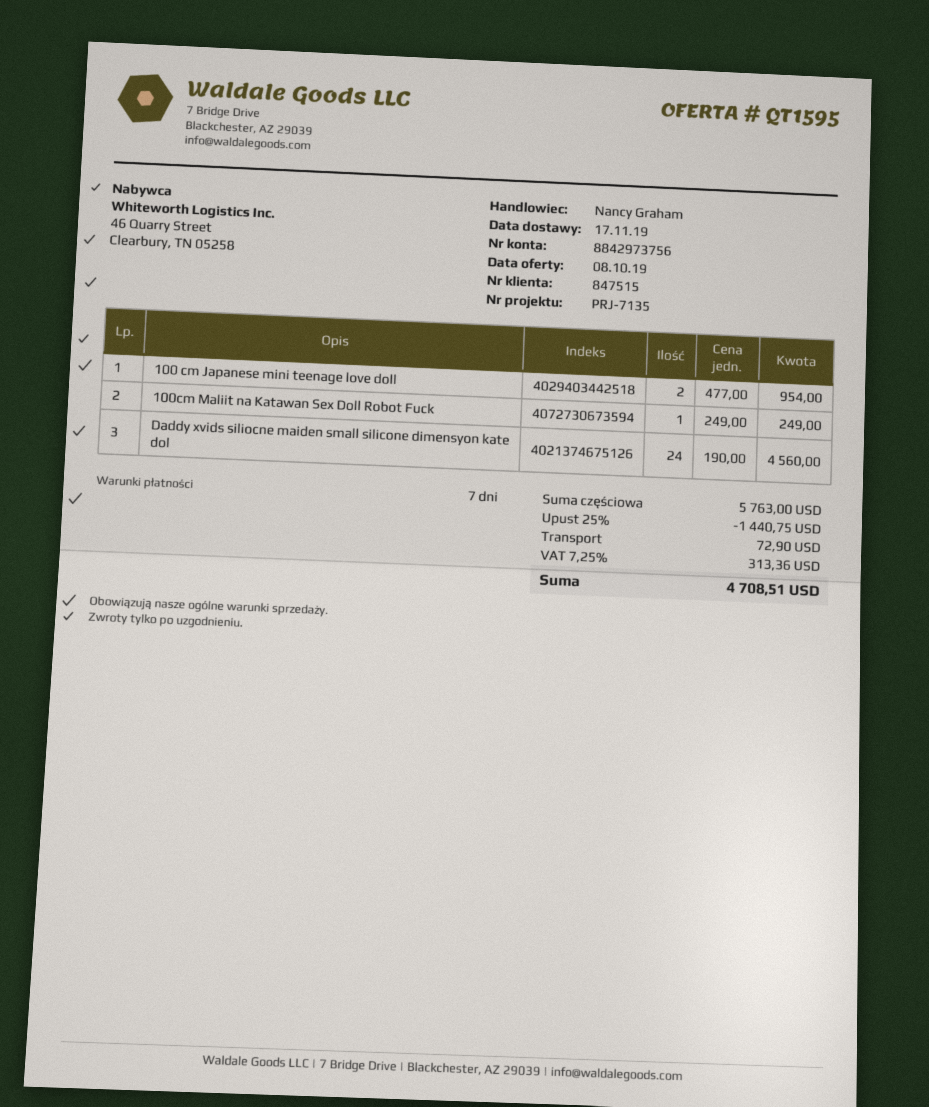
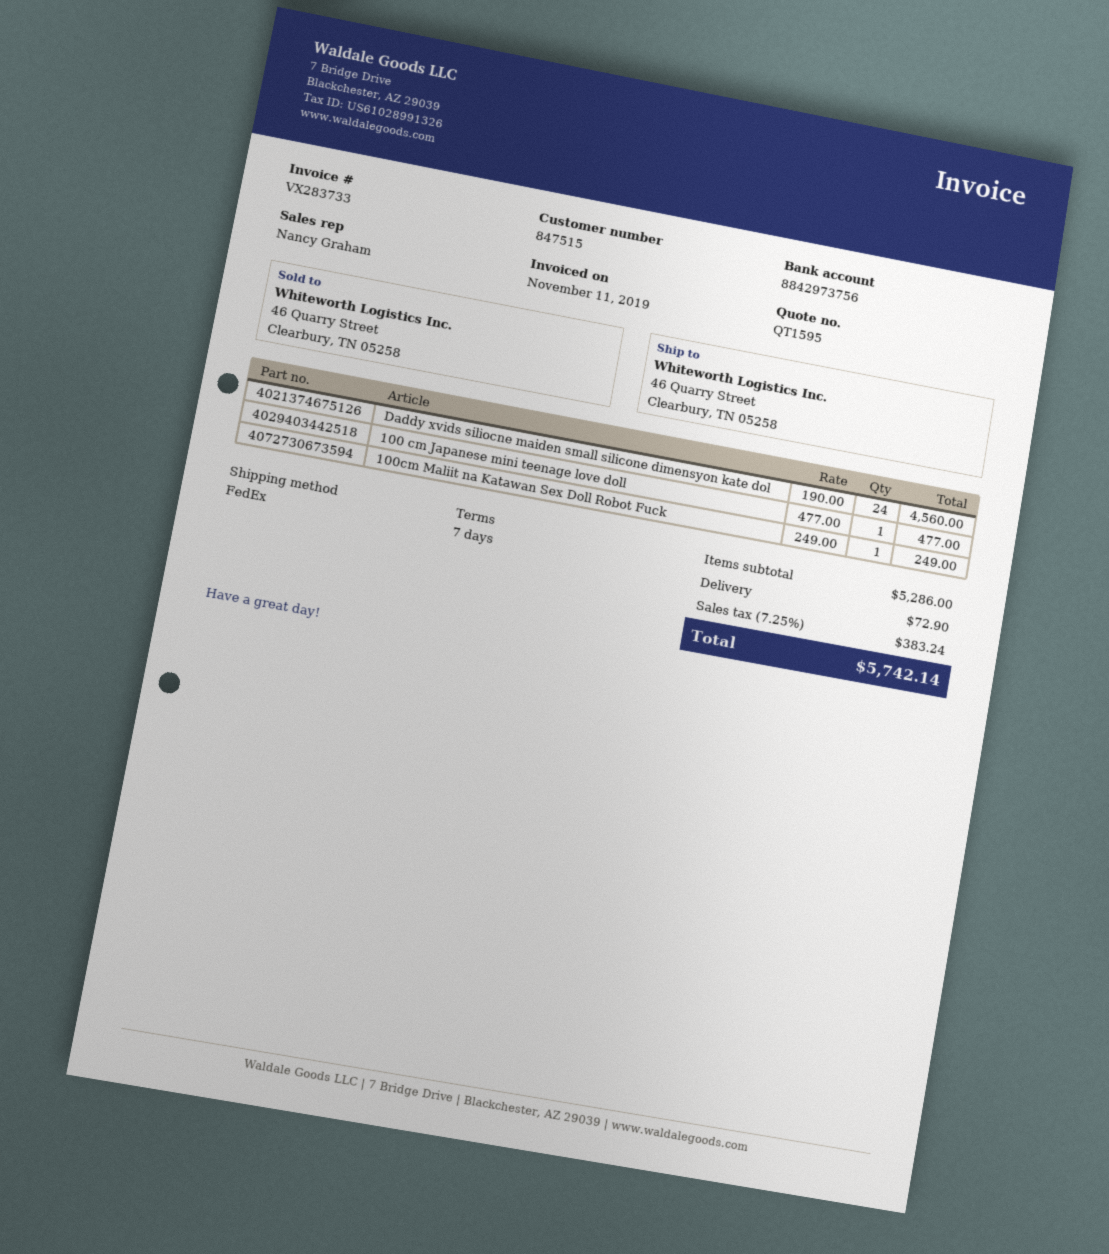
100 cm Japanese mini teenage love doll: 2 x 477.00 = 954.00 -> 1 x 477.00 = 477.00
subtotal: 5763.00 -> 5286.00
discount: 25% = 1440.75 -> none
tax: 7.25% = 313.36 -> 7.25% = 383.24
total: 4708.51 -> 5742.14

